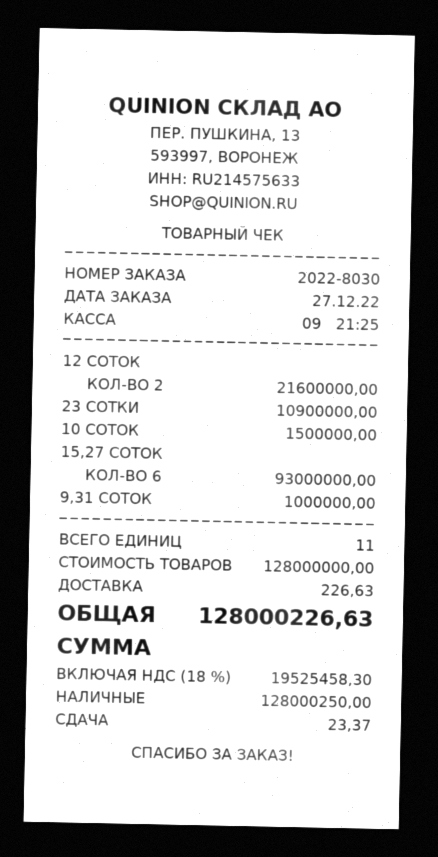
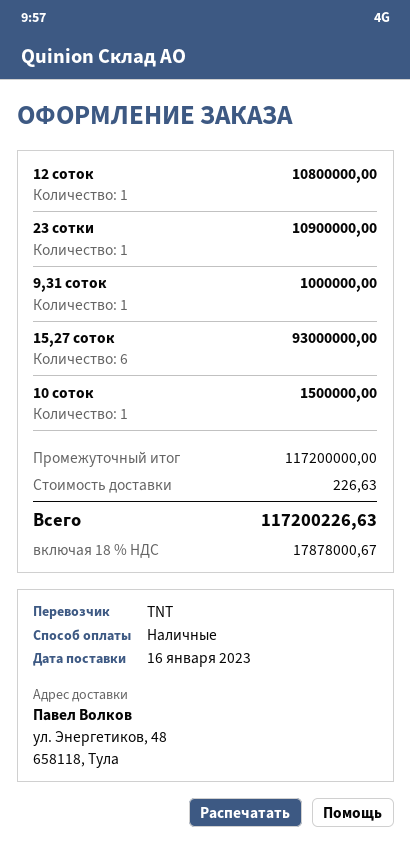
12 СОТОК: 2 for 21600000.00 -> 1 for 10800000.00
subtotal: 128000000.00 -> 117200000.00
tax: 18% = 19525458.30 -> 18% = 17878000.67
total: 128000226.63 -> 117200226.63

